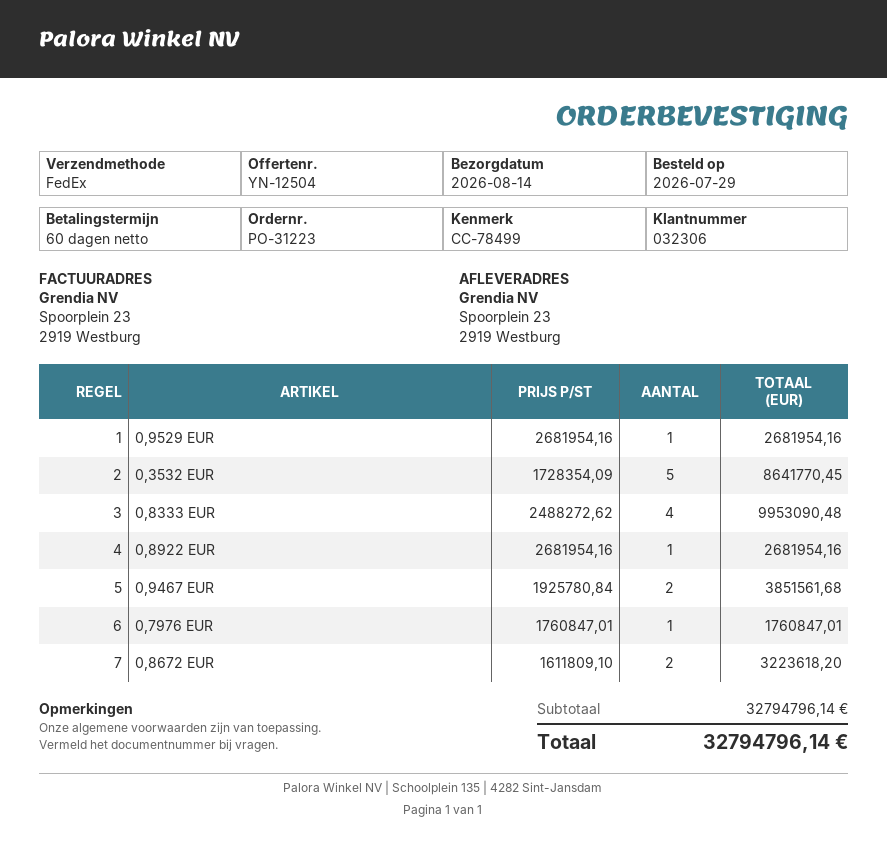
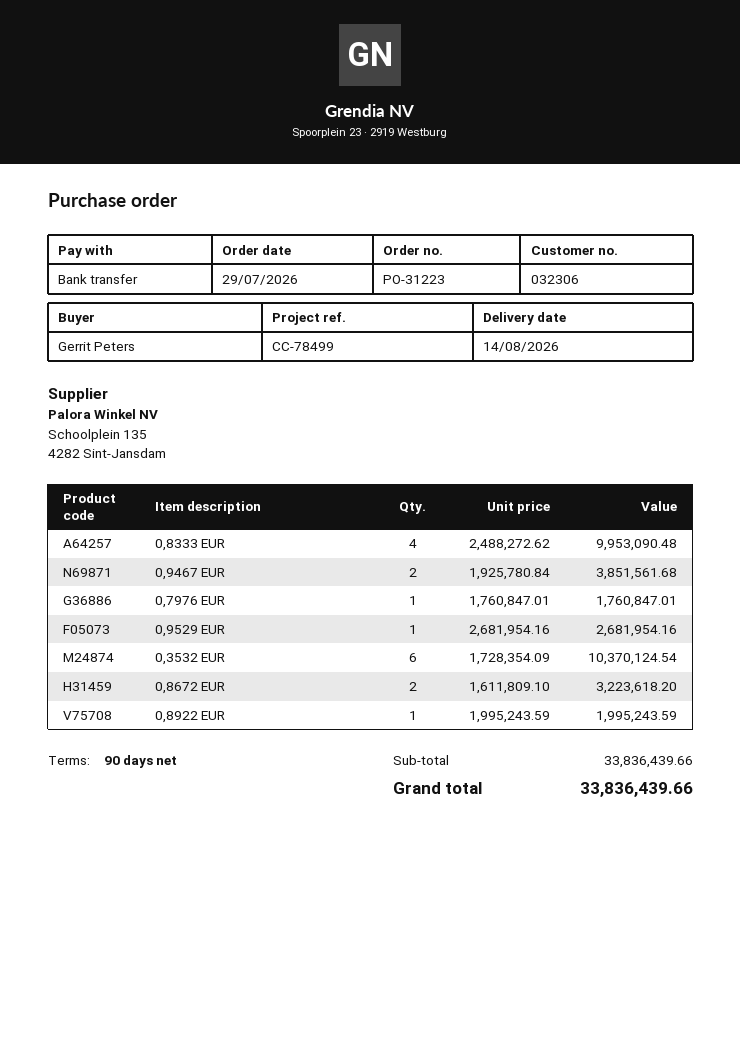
payment terms: 60 days -> 90 days
0,3532 EUR: 5 x 1728354.09 = 8641770.45 -> 6 x 1728354.09 = 10370124.54
0,8922 EUR: 1 x 2681954.16 = 2681954.16 -> 1 x 1995243.59 = 1995243.59
subtotal: 32794796.14 -> 33836439.66
total: 32794796.14 -> 33836439.66

